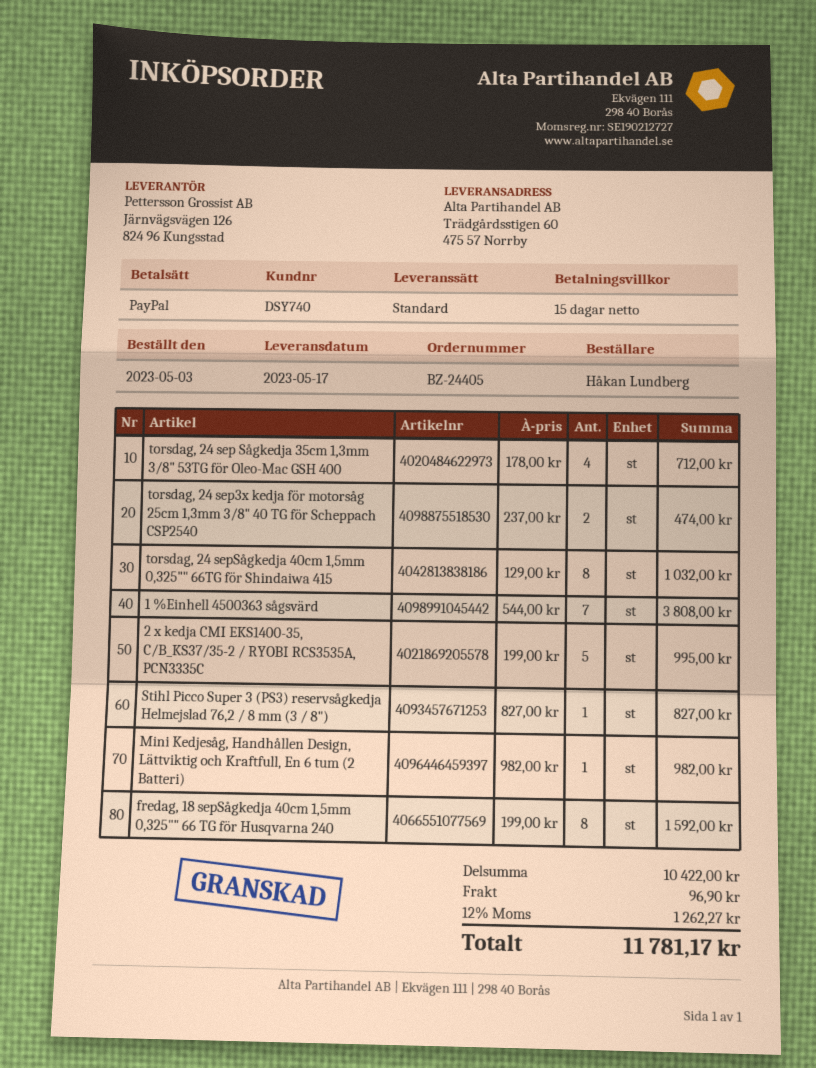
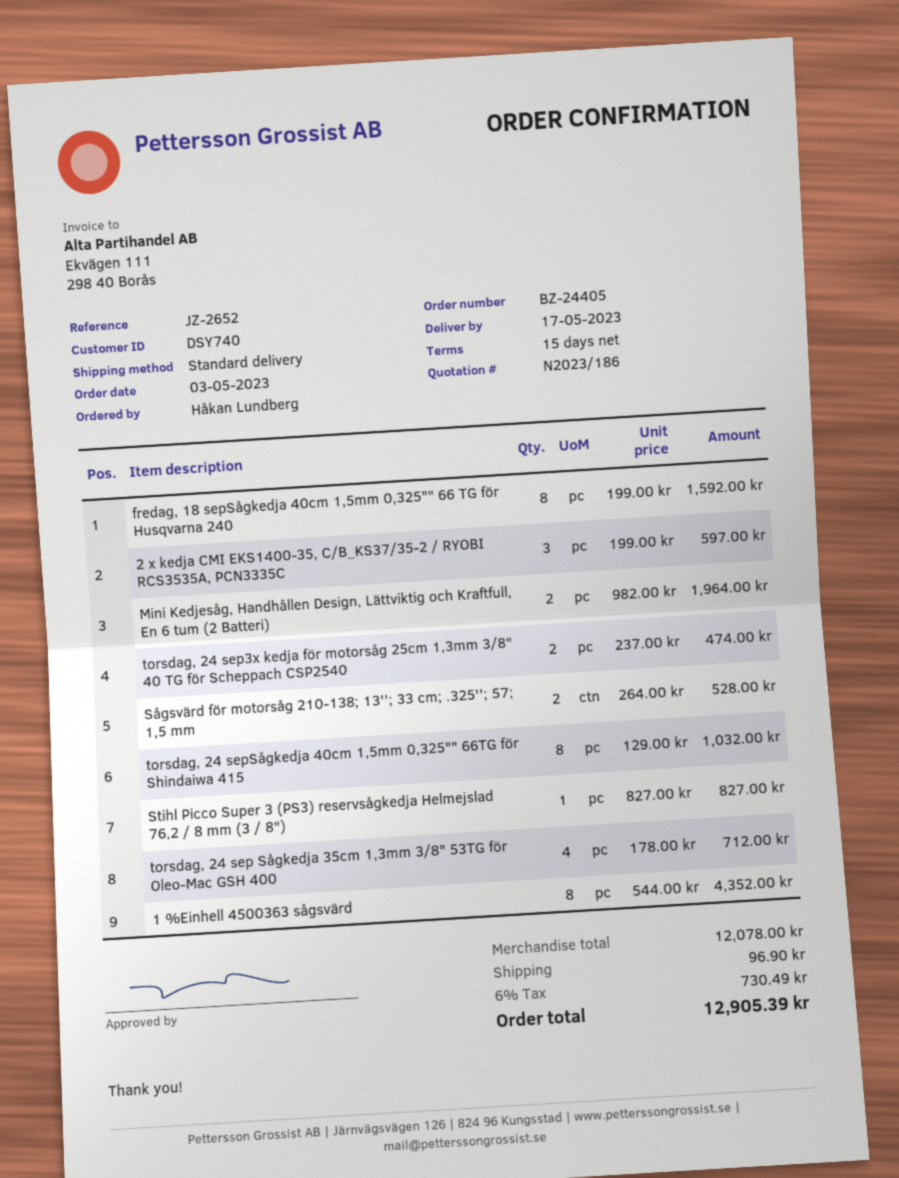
1 %Einhell 4500363 sågsvärd: 7 x 544.00 = 3808.00 -> 8 x 544.00 = 4352.00
2 x kedja CMI EKS1400-35, C/B_KS37/35-2 / RYOBI RCS3535A, PCN3335C: 5 x 199.00 = 995.00 -> 3 x 199.00 = 597.00
Mini Kedjesåg, Handhållen Design, Lättviktig och Kraftfull, En 6 tum (2 Batteri): 1 x 982.00 = 982.00 -> 2 x 982.00 = 1964.00
Sågsvärd för motorsåg 210-138; 13''; 33 cm; .325''; 57; 1,5 mm: none -> 2 x 264.00 = 528.00
subtotal: 10422.00 -> 12078.00
tax: 12% = 1262.27 -> 6% = 730.49
total: 11781.17 -> 12905.39

